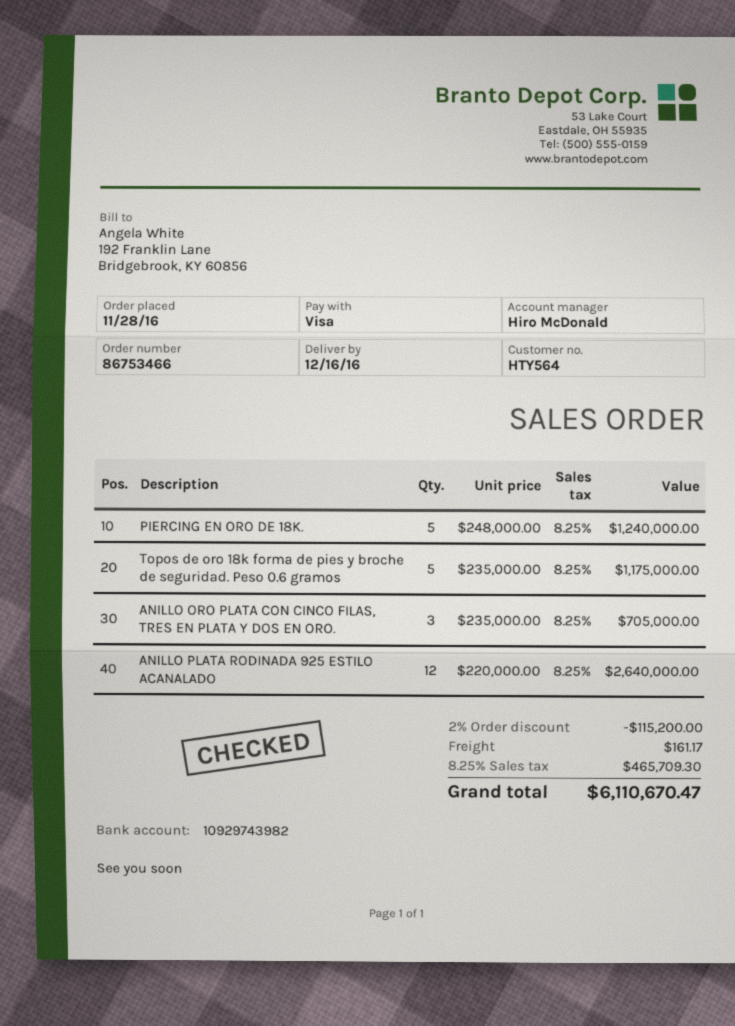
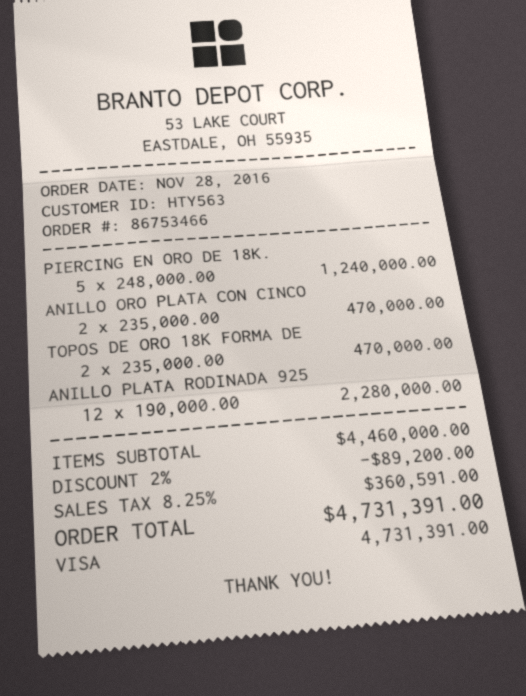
customer number: HTY564 -> HTY563
Topos de oro 18k forma de pies y broche de seguridad. Peso 0.6 gramos: 5 x 235000.00 = 1175000.00 -> 2 x 235000.00 = 470000.00
ANILLO ORO PLATA CON CINCO FILAS, TRES EN PLATA Y DOS EN ORO.: 3 x 235000.00 = 705000.00 -> 2 x 235000.00 = 470000.00
ANILLO PLATA RODINADA 925 ESTILO ACANALADO: 12 x 220000.00 = 2640000.00 -> 12 x 190000.00 = 2280000.00
discount: 2% = 115200.00 -> 2% = 89200.00
shipping: 161.17 -> none
tax: 8.25% = 465709.30 -> 8.25% = 360591.00
total: 6110670.47 -> 4731391.00

